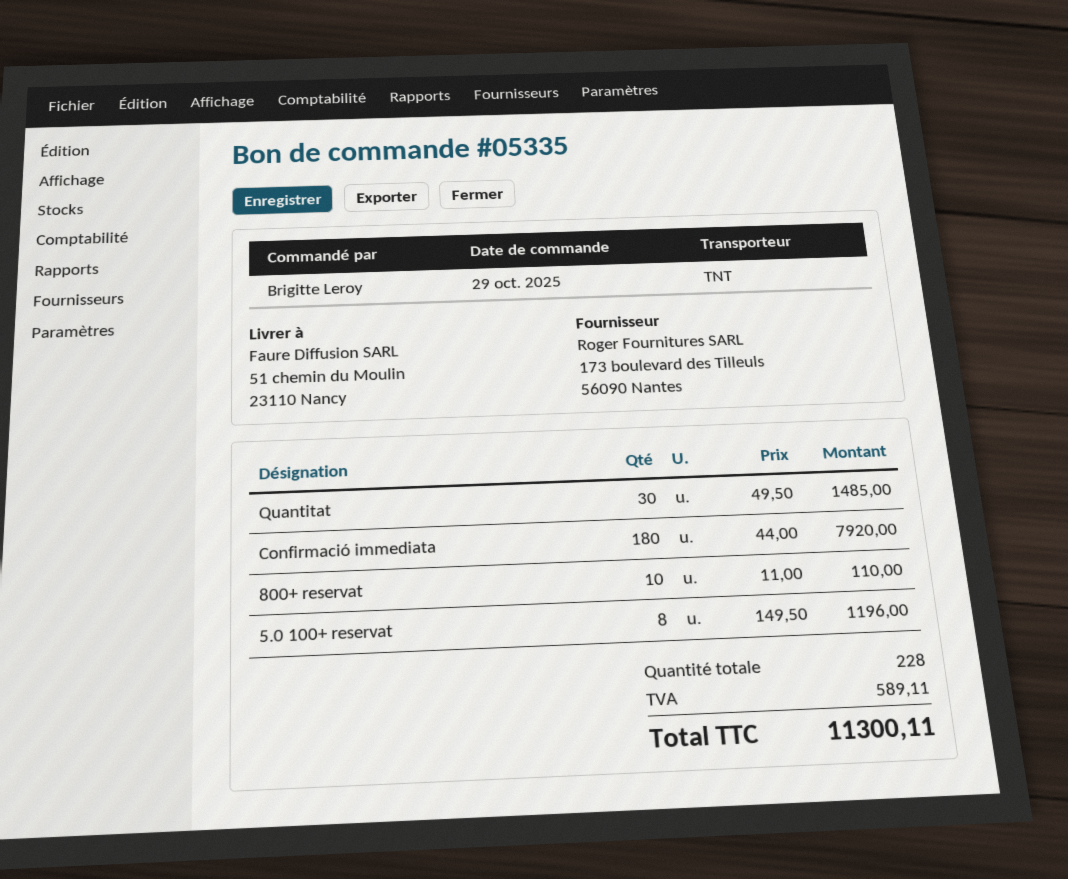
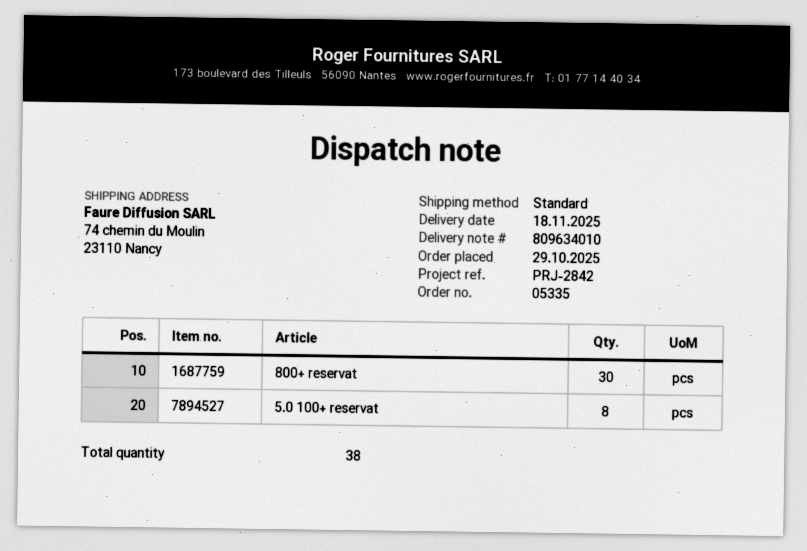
shipping method: TNT -> standard
ship to: 51 chemin du Moulin, 23110 Nancy -> 74 chemin du Moulin, 23110 Nancy
Quantitat: 30 -> none
Confirmació immediata: 180 -> none
800+ reservat: 10 -> 30
total quantity: 228 -> 38

